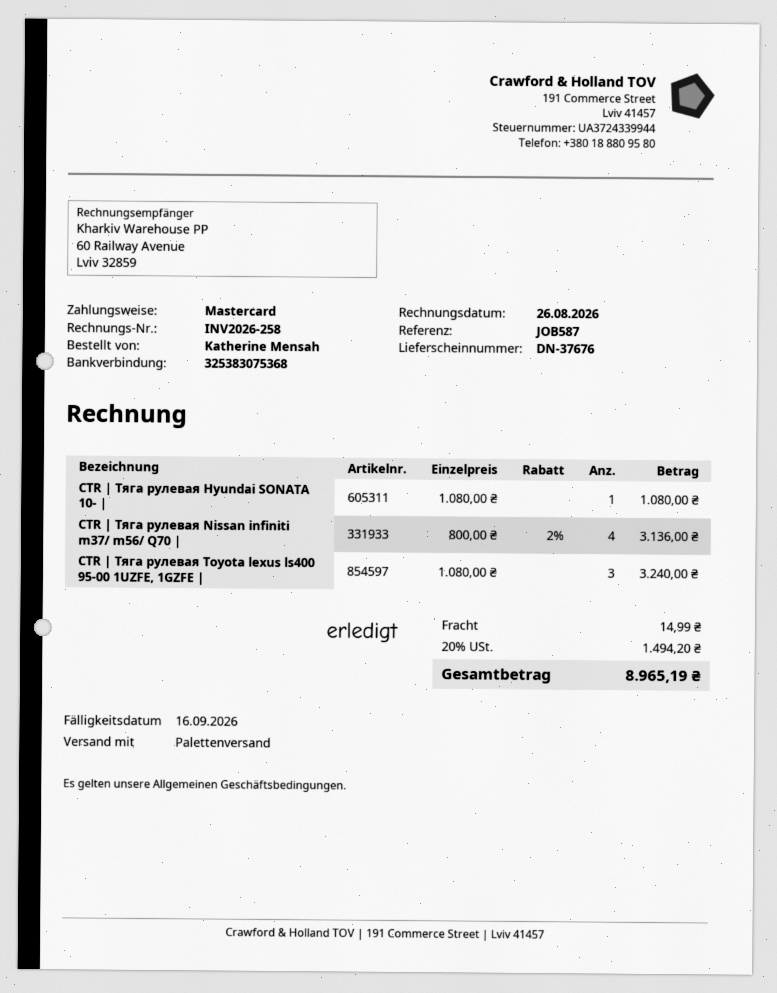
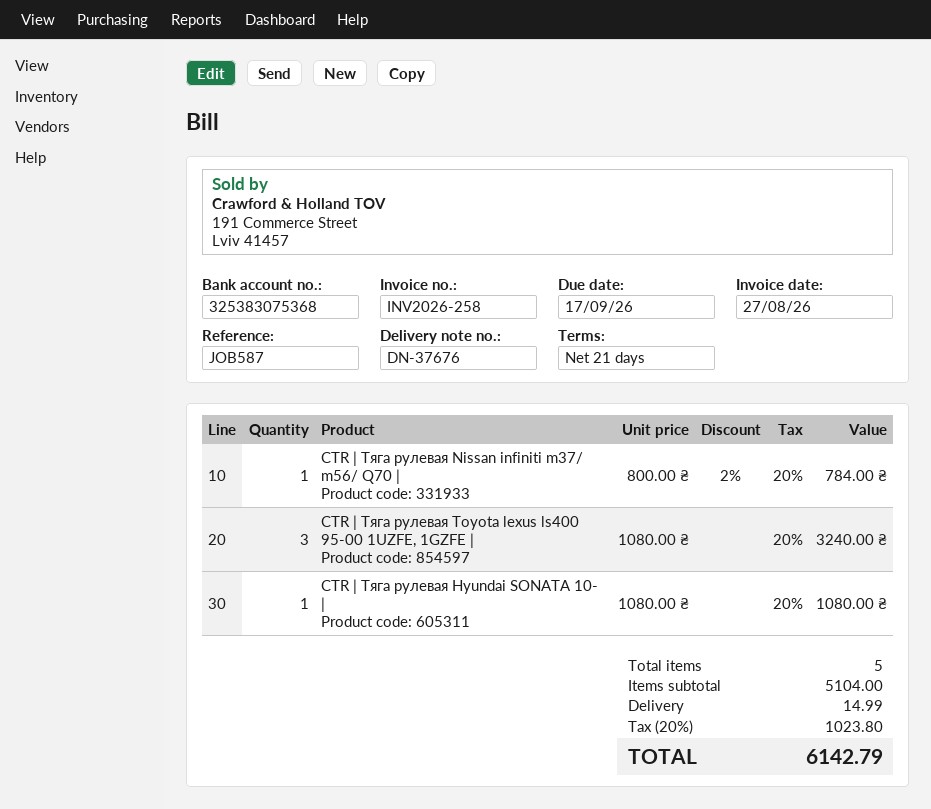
invoice date: 2026-08-26 -> 2026-08-27
due date: 2026-09-16 -> 2026-09-17
CTR | Тяга рулевая Nissan infiniti m37/ m56/ Q70 |: 4 x 800.00 - 2% = 3136.00 -> 1 x 800.00 - 2% = 784.00
tax: 20% = 1494.20 -> 20% = 1023.80
total: 8965.19 -> 6142.79

